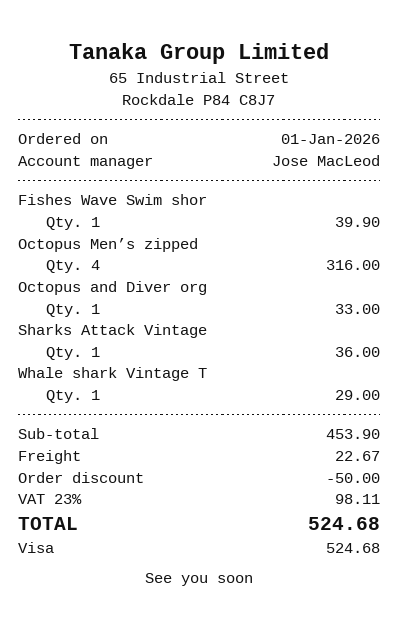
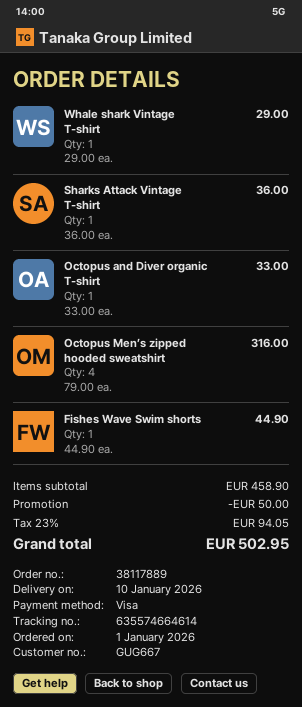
Fishes Wave Swim shor: 1 for 39.90 -> 1 for 44.90
subtotal: 453.90 -> 458.90
shipping: 22.67 -> none
tax: 23% = 98.11 -> 23% = 94.05
total: 524.68 -> 502.95

